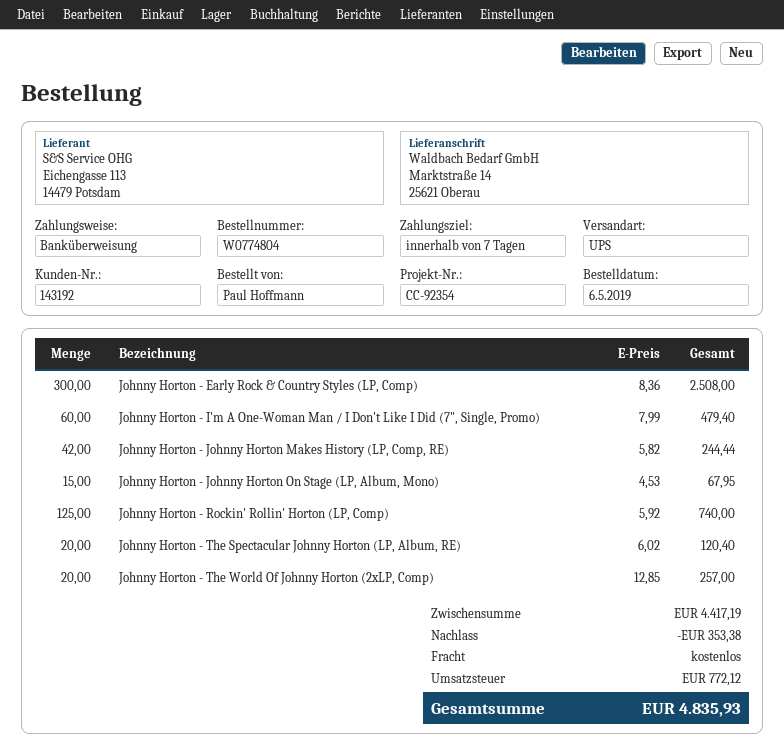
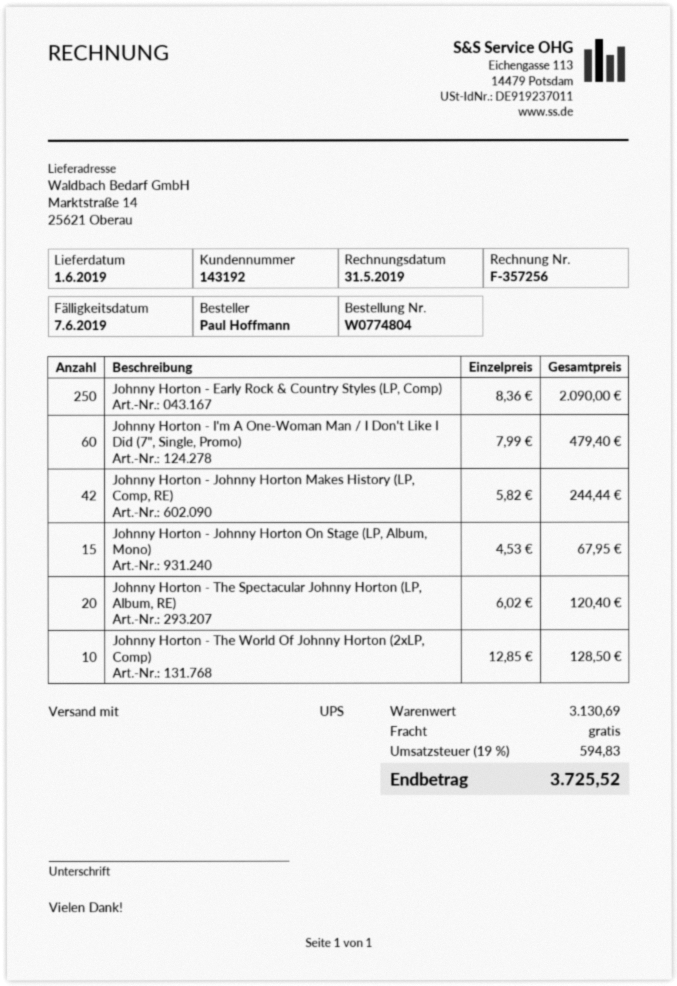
Johnny Horton - Early Rock & Country Styles (LP, Comp): 300 x 8.36 = 2508.00 -> 250 x 8.36 = 2090.00
Johnny Horton - Rockin' Rollin' Horton (LP, Comp): 125 x 5.92 = 740.00 -> none
Johnny Horton - The World Of Johnny Horton (2xLP, Comp): 20 x 12.85 = 257.00 -> 10 x 12.85 = 128.50
subtotal: 4417.19 -> 3130.69
discount: 353.38 -> none
tax: 772.12 -> 594.83
total: 4835.93 -> 3725.52

